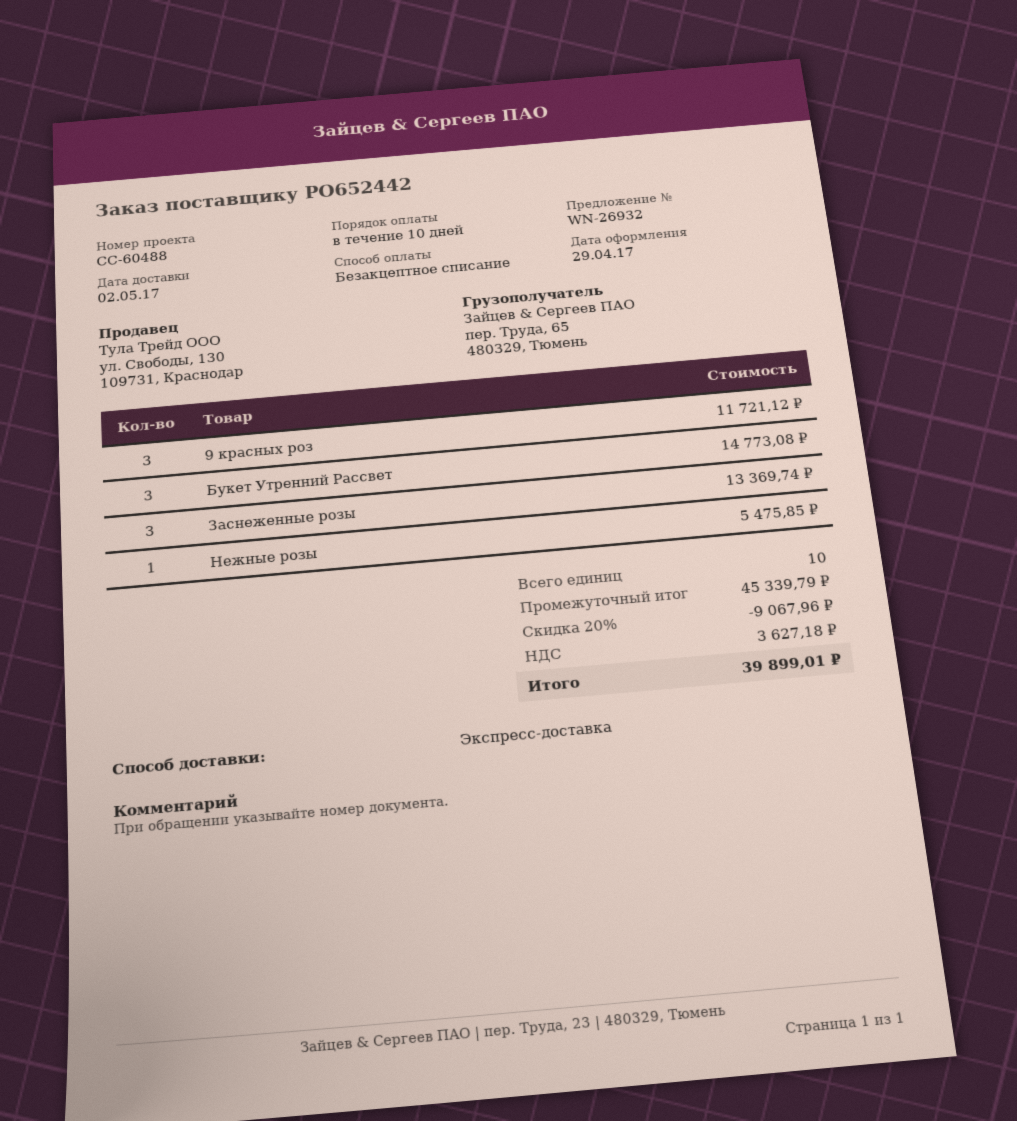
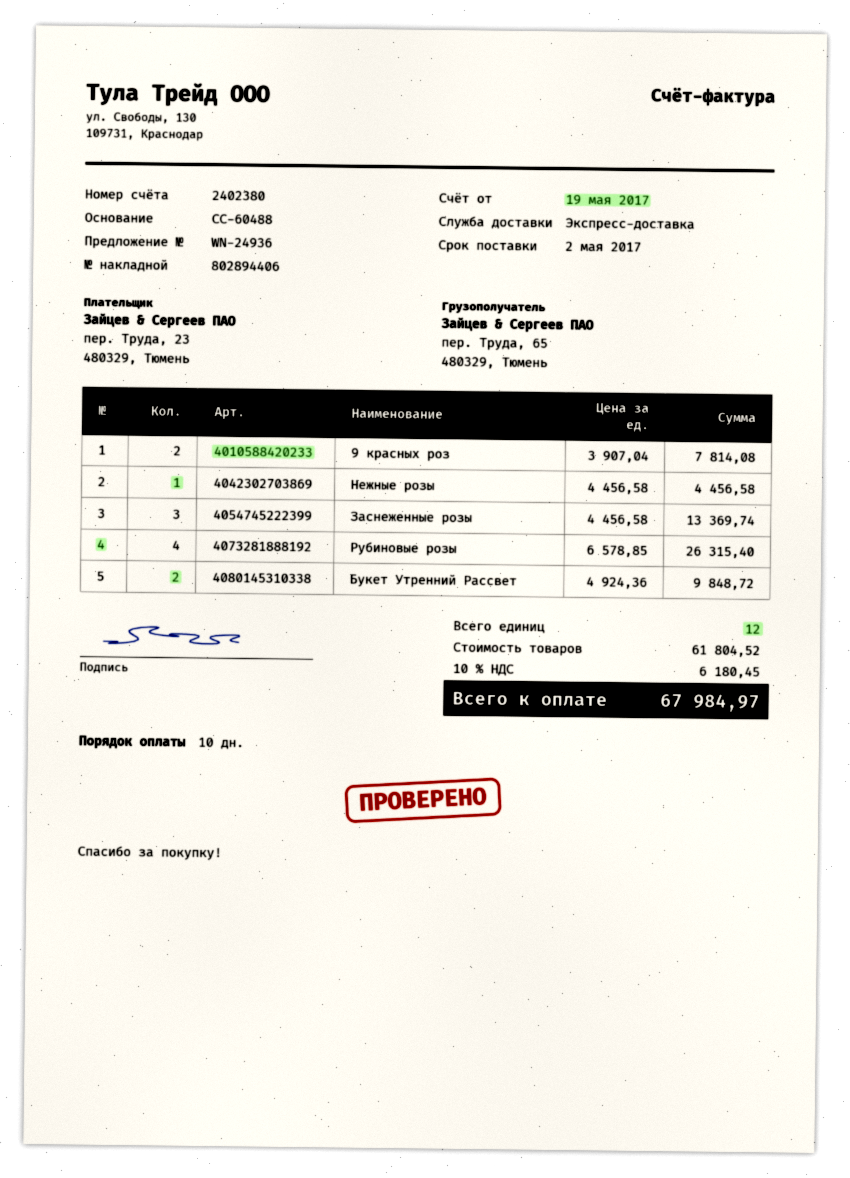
quote number: WN-26932 -> WN-24936
9 красных роз: 3 for 11721.12 -> 2 for 7814.08
Букет Утренний Рассвет: 3 for 14773.08 -> 2 for 9848.72
Нежные розы: 1 for 5475.85 -> 1 for 4456.58
Рубиновые розы: none -> 4 for 26315.40
total quantity: 10 -> 12
subtotal: 45339.79 -> 61804.52
discount: 20% = 9067.96 -> none
tax: 3627.18 -> 6180.45
total: 39899.01 -> 67984.97

